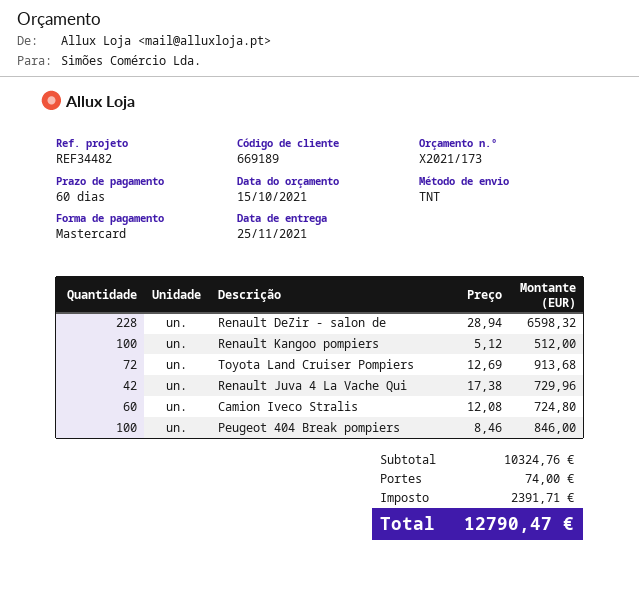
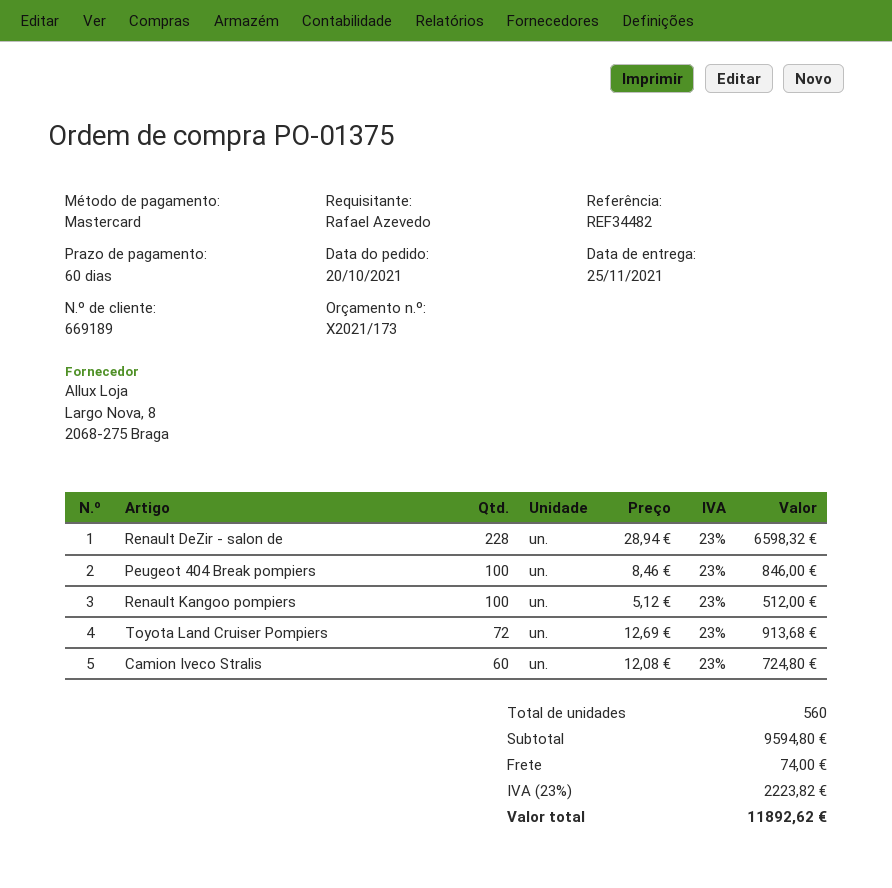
Renault Juva 4 La Vache Qui: 42 x 17.38 = 729.96 -> none
subtotal: 10324.76 -> 9594.80
tax: 2391.71 -> 2223.82
total: 12790.47 -> 11892.62

